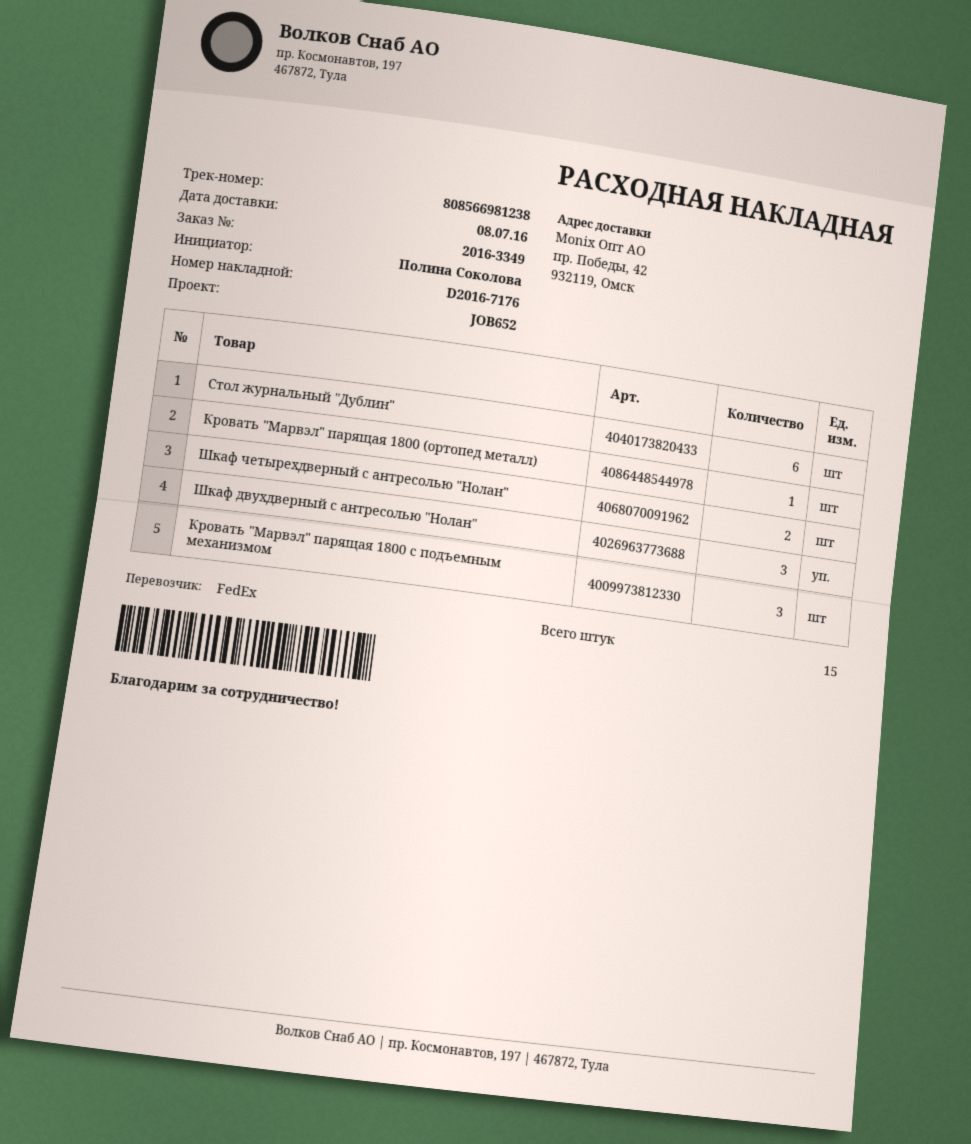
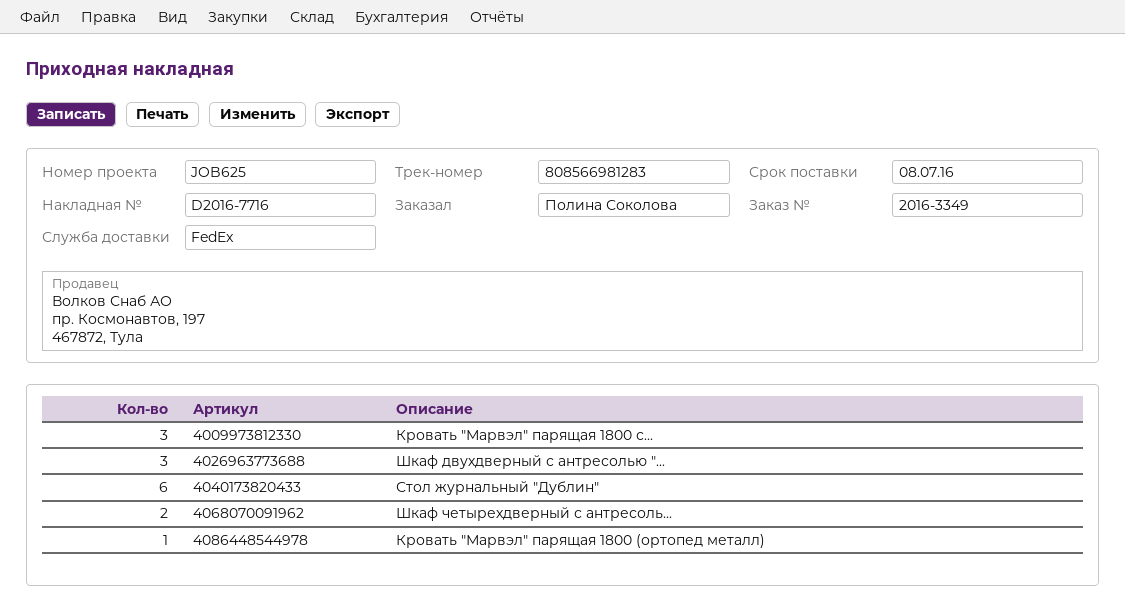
delivery note number: D2016-7176 -> D2016-7716
reference: JOB652 -> JOB625
tracking number: 808566981238 -> 808566981283

